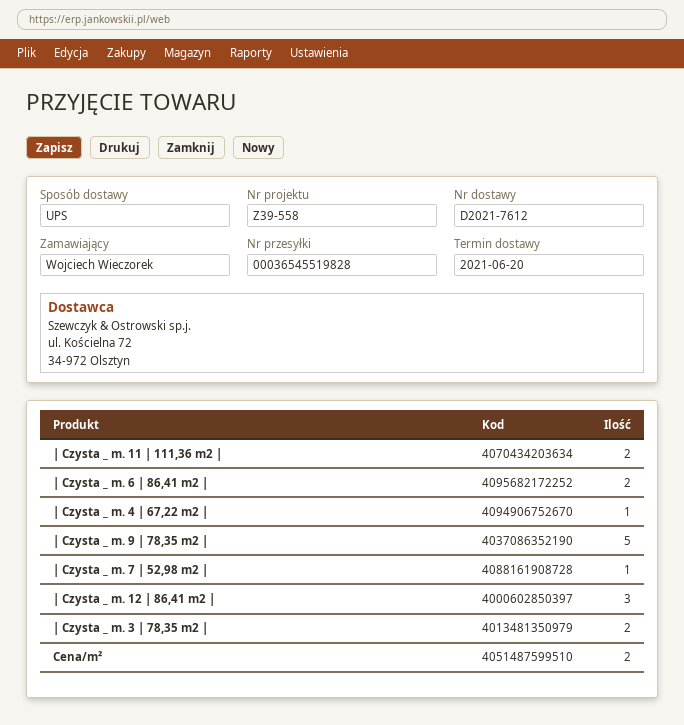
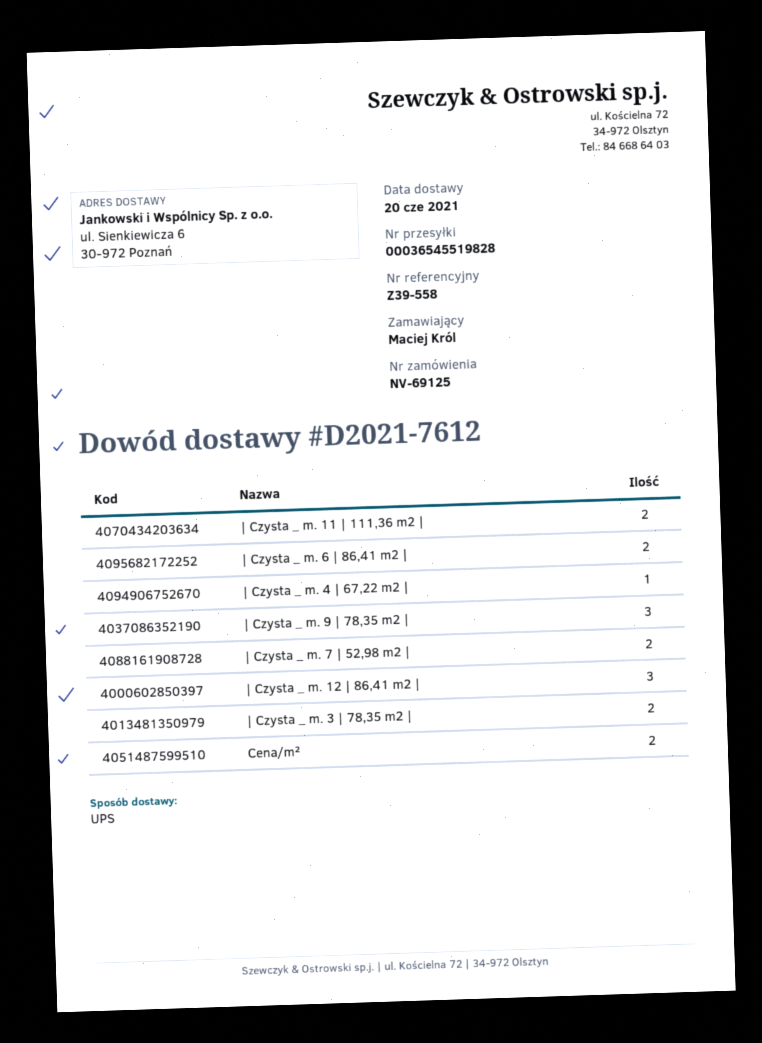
ordered by: Wojciech Wieczorek -> Maciej Król
| Czysta _ m. 9 | 78,35 m2 |: 5 -> 3
| Czysta _ m. 7 | 52,98 m2 |: 1 -> 2

